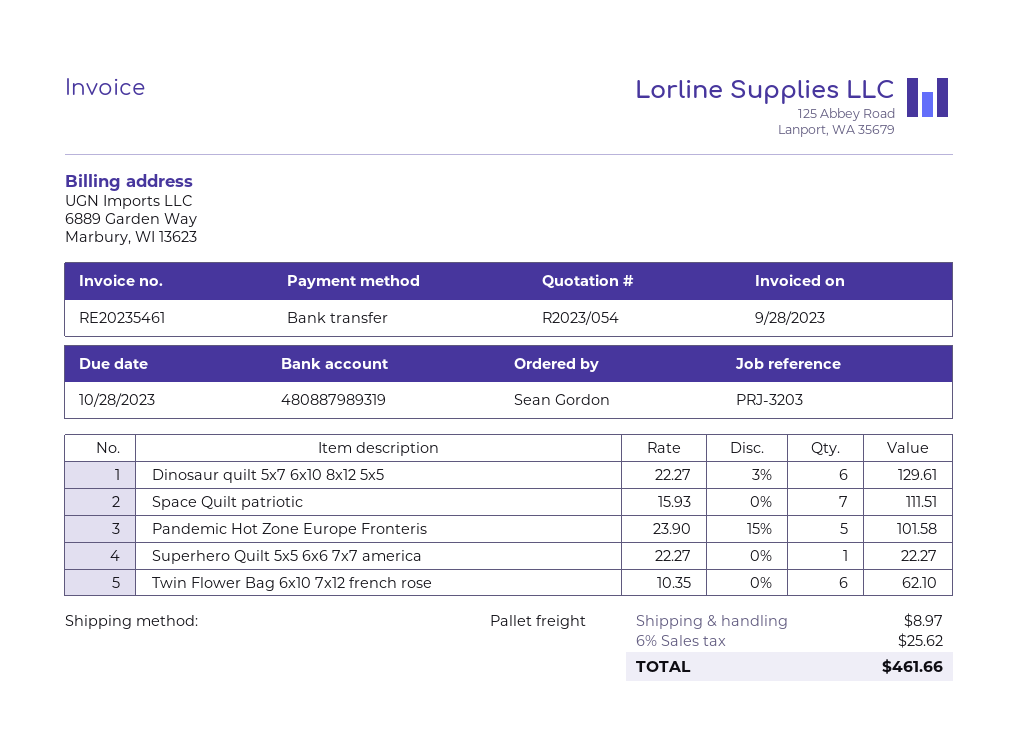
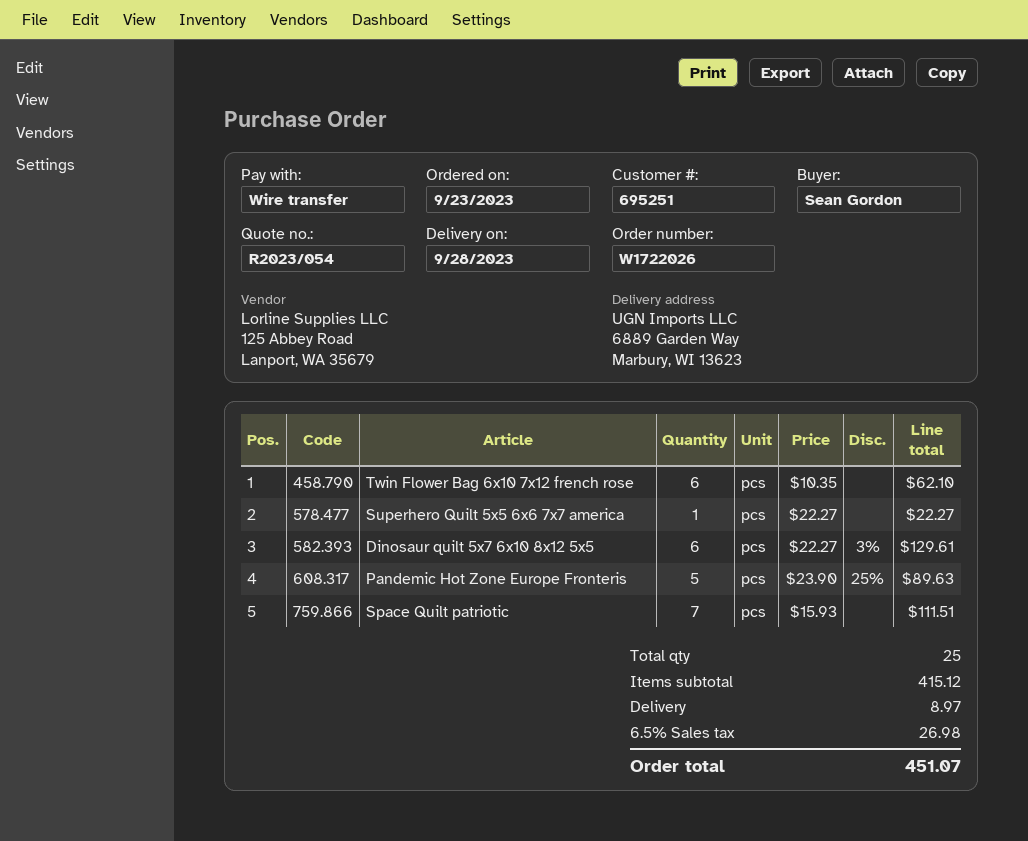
Pandemic Hot Zone Europe Fronteris: 5 x 23.90 - 15% = 101.58 -> 5 x 23.90 - 25% = 89.63
tax: 6% = 25.62 -> 6.5% = 26.98
total: 461.66 -> 451.07

